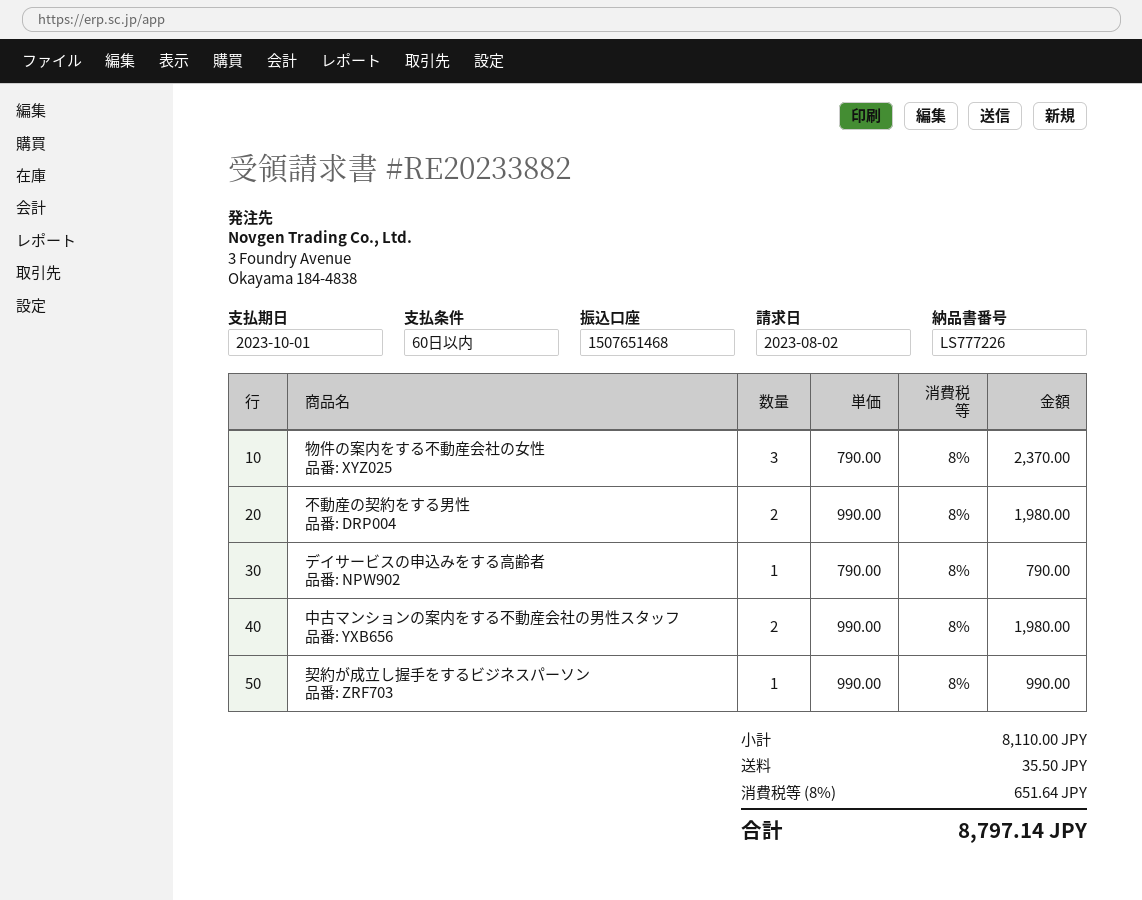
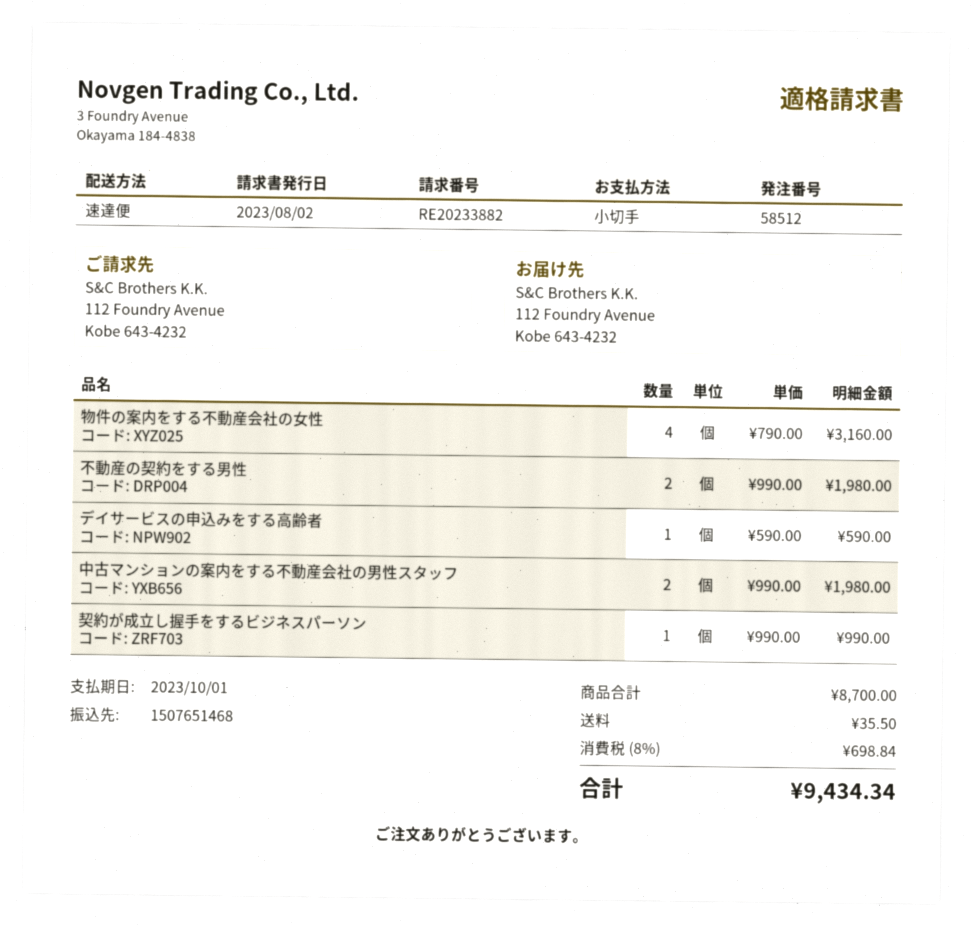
物件の案内をする不動産会社の女性: 3 x 790.00 = 2370.00 -> 4 x 790.00 = 3160.00
デイサービスの申込みをする高齢者: 1 x 790.00 = 790.00 -> 1 x 590.00 = 590.00
subtotal: 8110.00 -> 8700.00
tax: 8% = 651.64 -> 8% = 698.84
total: 8797.14 -> 9434.34

